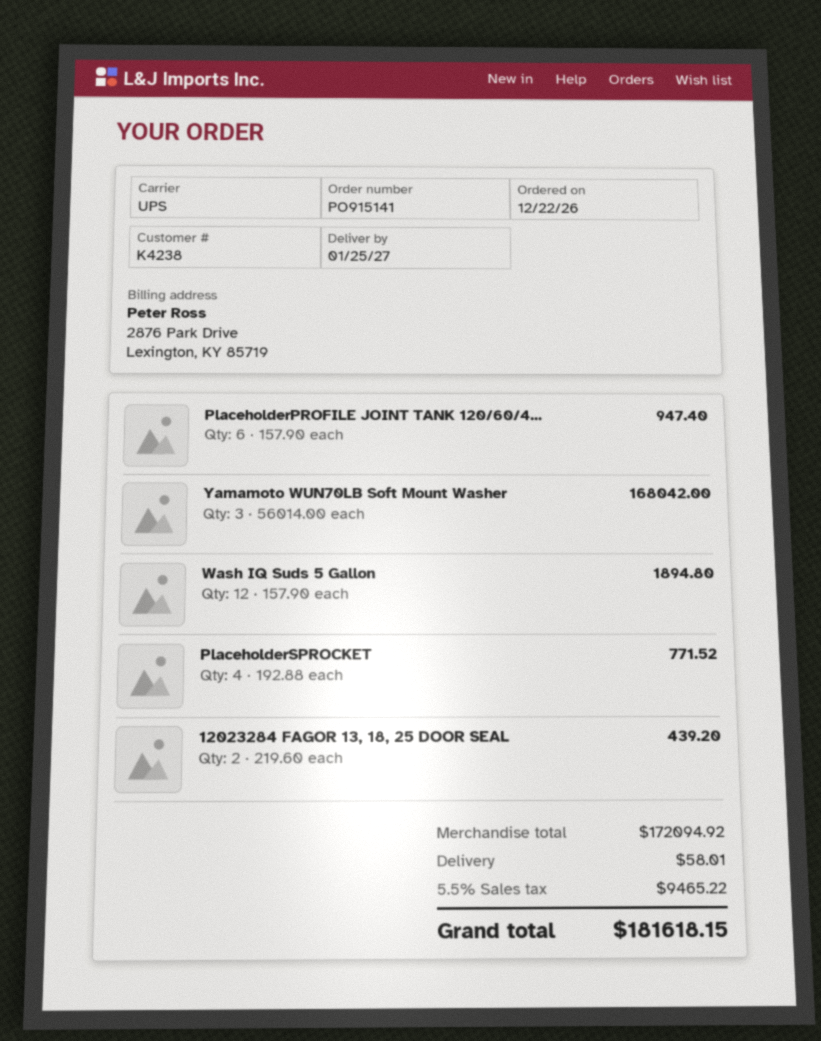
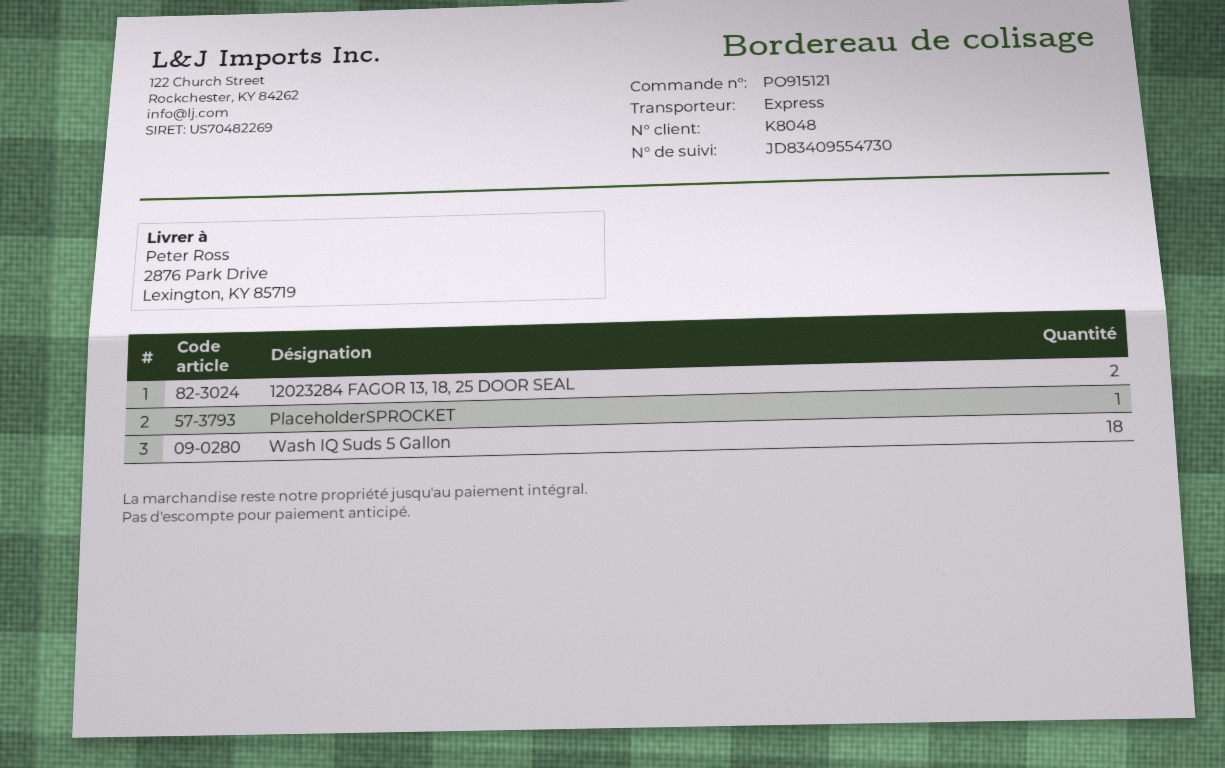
order number: PO915141 -> PO915121
customer number: K4238 -> K8048
shipping method: UPS -> express
PlaceholderPROFILE JOINT TANK 120/60/4...: 6 -> none
Yamamoto WUN70LB Soft Mount Washer: 3 -> none
Wash IQ Suds 5 Gallon: 12 -> 18
PlaceholderSPROCKET: 4 -> 1

